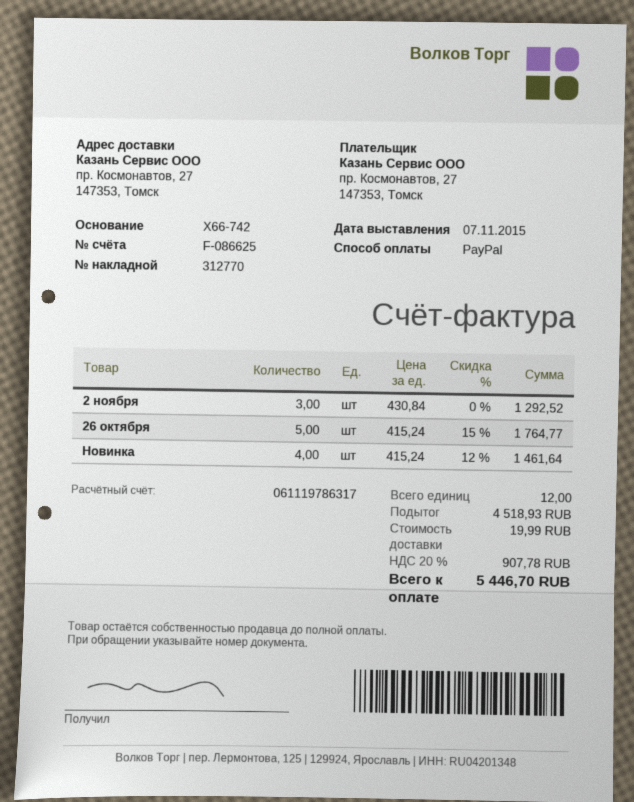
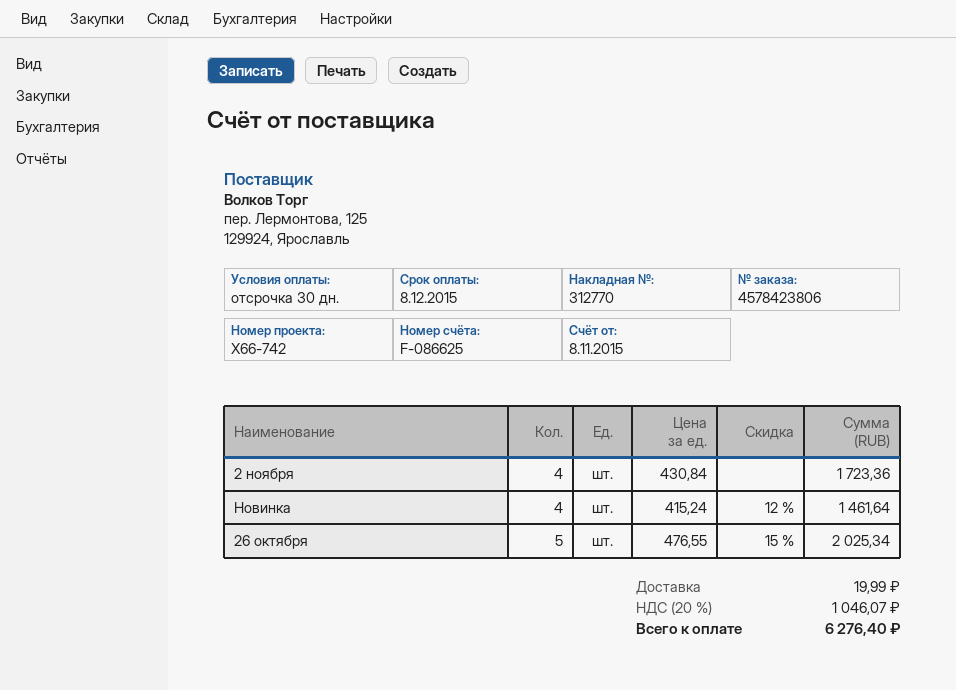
invoice date: 2015-11-07 -> 2015-11-08
2 ноября: 3 x 430.84 = 1292.52 -> 4 x 430.84 = 1723.36
26 октября: 5 x 415.24 - 15% = 1764.77 -> 5 x 476.55 - 15% = 2025.34
tax: 20% = 907.78 -> 20% = 1046.07
total: 5446.70 -> 6276.40

